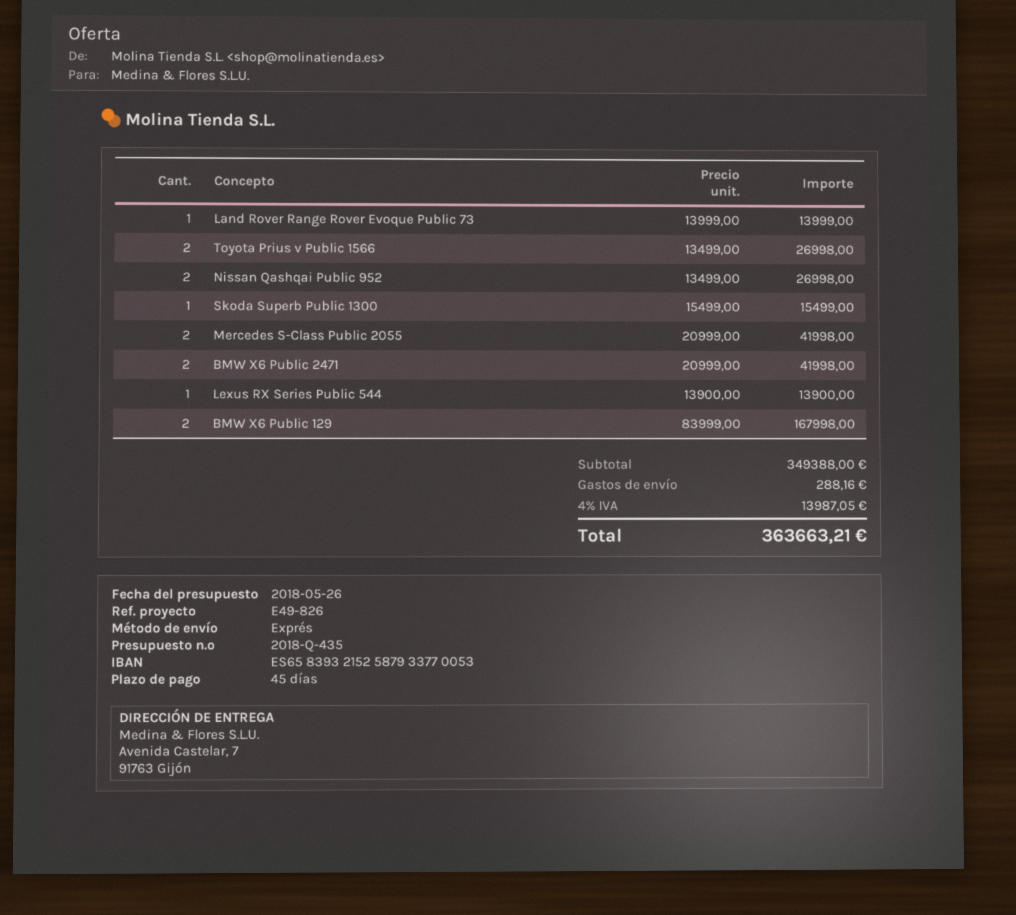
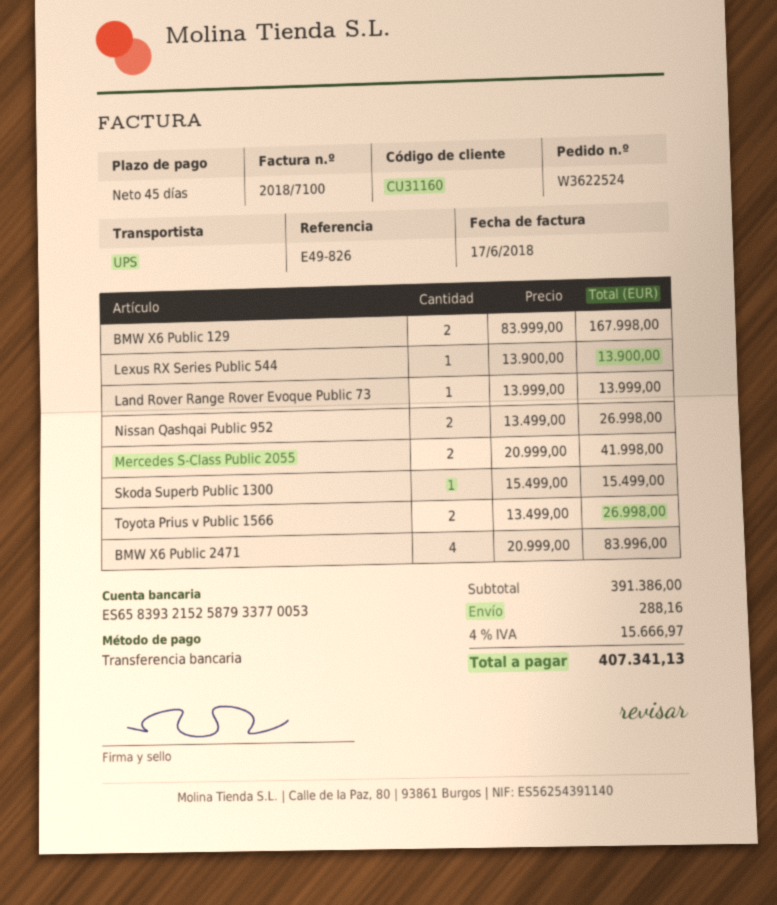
shipping method: express -> UPS
BMW X6 Public 2471: 2 x 20999.00 = 41998.00 -> 4 x 20999.00 = 83996.00
subtotal: 349388.00 -> 391386.00
tax: 4% = 13987.05 -> 4% = 15666.97
total: 363663.21 -> 407341.13

